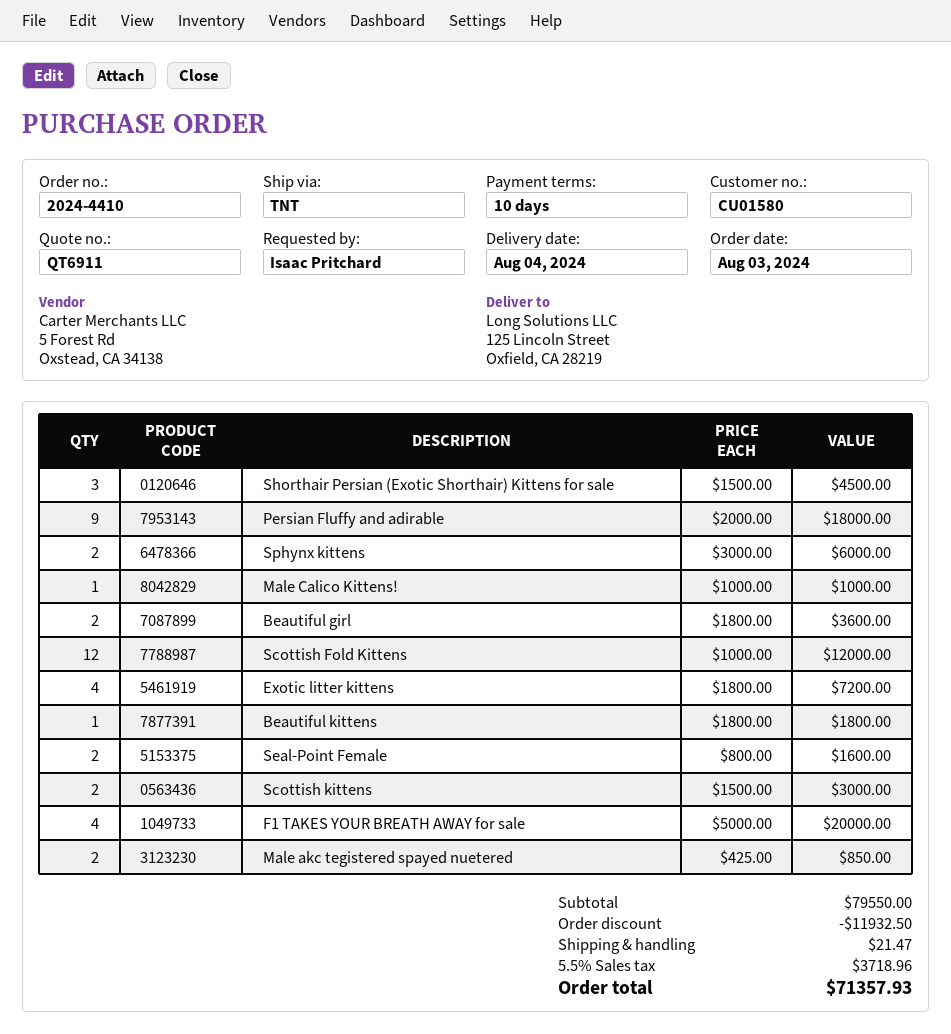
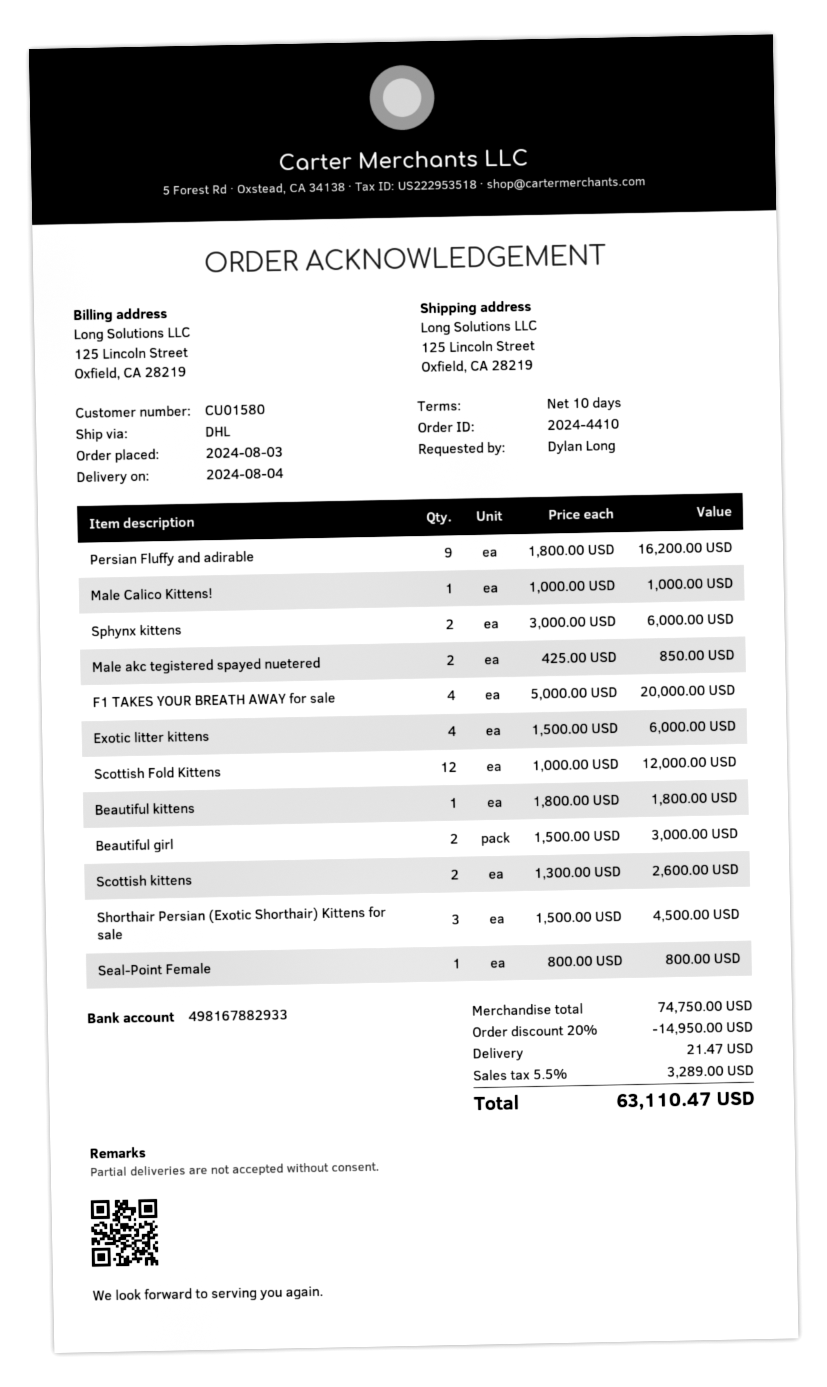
ordered by: Isaac Pritchard -> Dylan Long
shipping method: TNT -> DHL
Persian Fluffy and adirable: 9 x 2000.00 = 18000.00 -> 9 x 1800.00 = 16200.00
Beautiful girl: 2 x 1800.00 = 3600.00 -> 2 x 1500.00 = 3000.00
Exotic litter kittens: 4 x 1800.00 = 7200.00 -> 4 x 1500.00 = 6000.00
Seal-Point Female: 2 x 800.00 = 1600.00 -> 1 x 800.00 = 800.00
Scottish kittens: 2 x 1500.00 = 3000.00 -> 2 x 1300.00 = 2600.00
subtotal: 79550.00 -> 74750.00
discount: 11932.50 -> 14950.00
tax: 5.5% = 3718.96 -> 5.5% = 3289.00
total: 71357.93 -> 63110.47

